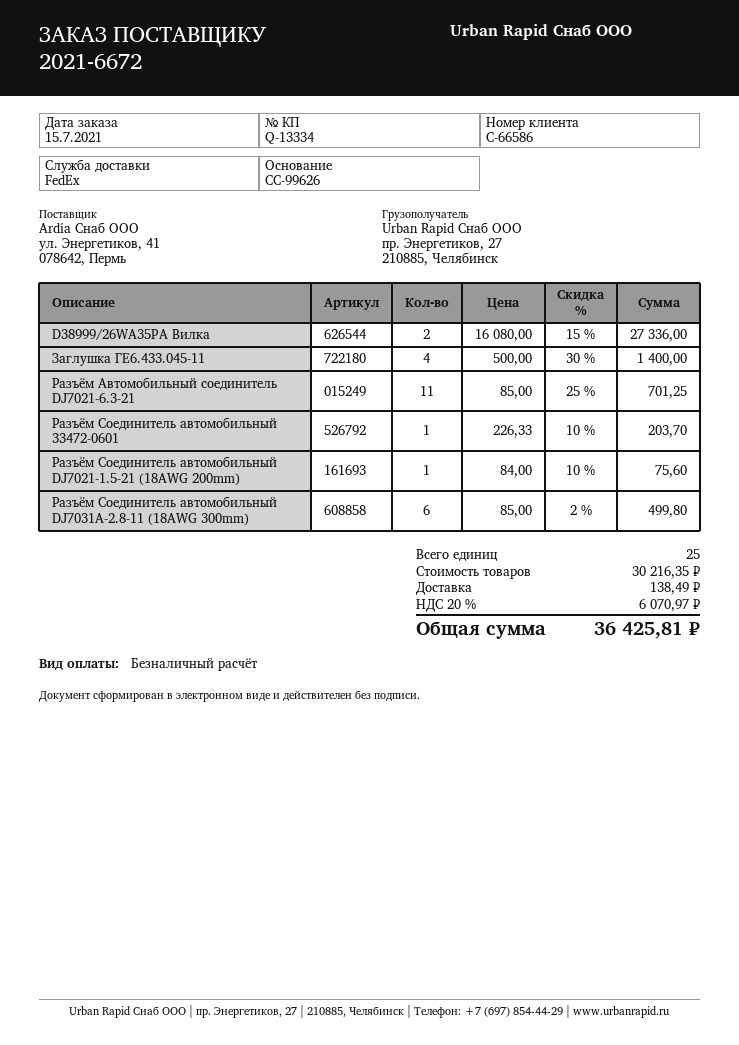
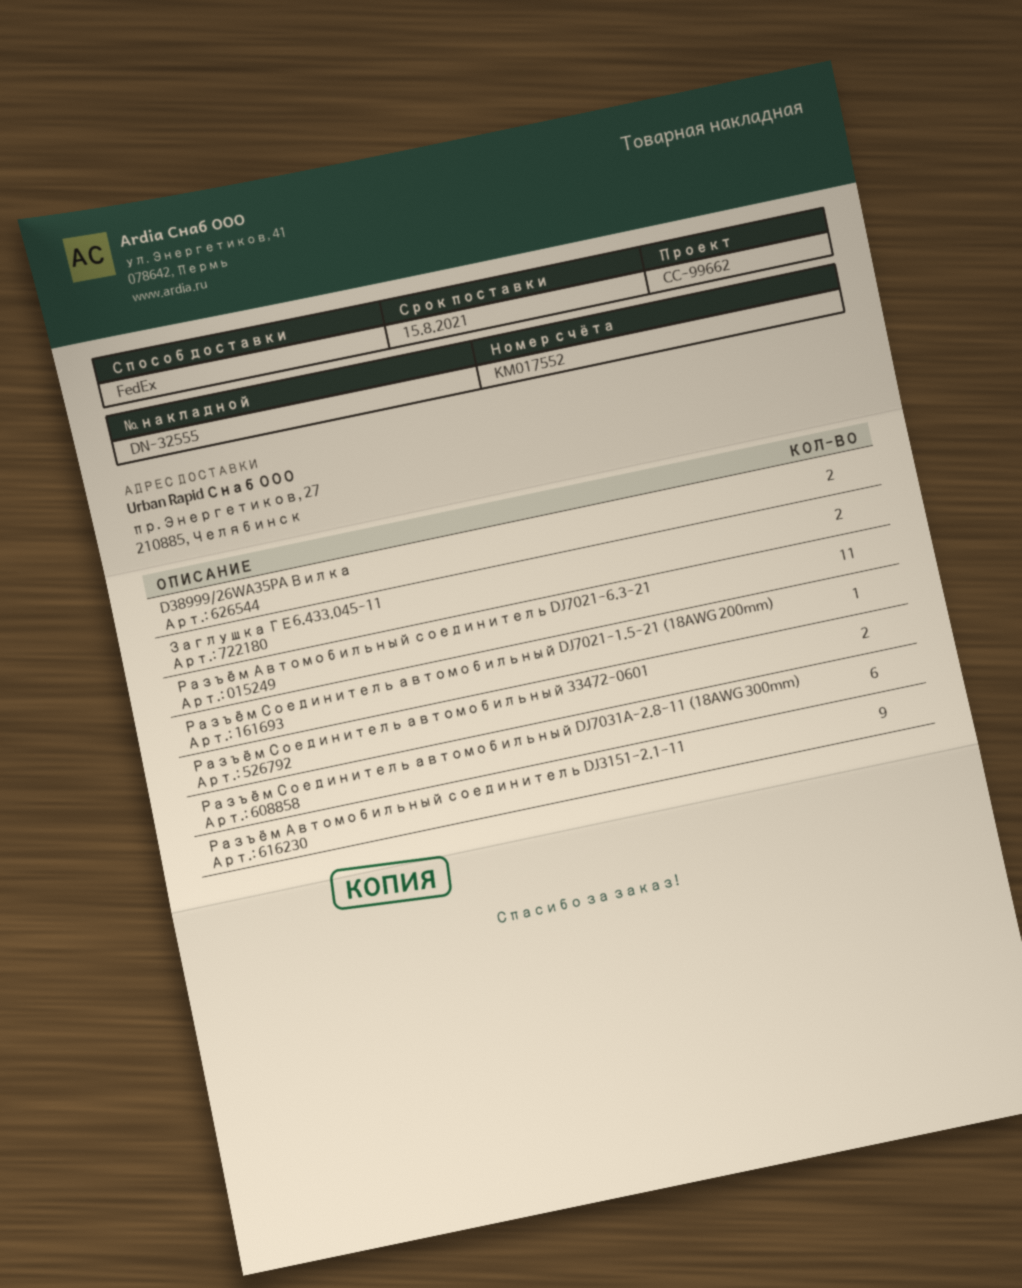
reference: CC-99626 -> CC-99662
Заглушка ГЕ6.433.045-11: 4 -> 2
Разъём Соединитель автомобильный 33472-0601: 1 -> 2
Разъём Автомобильный соединитель DJ3151-2.1-11: none -> 9

